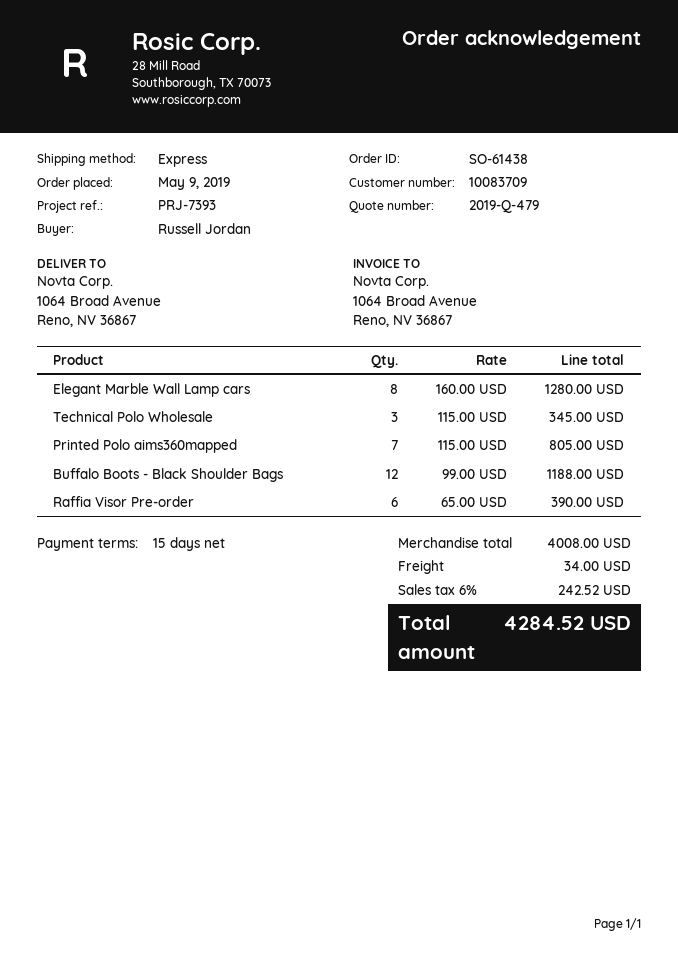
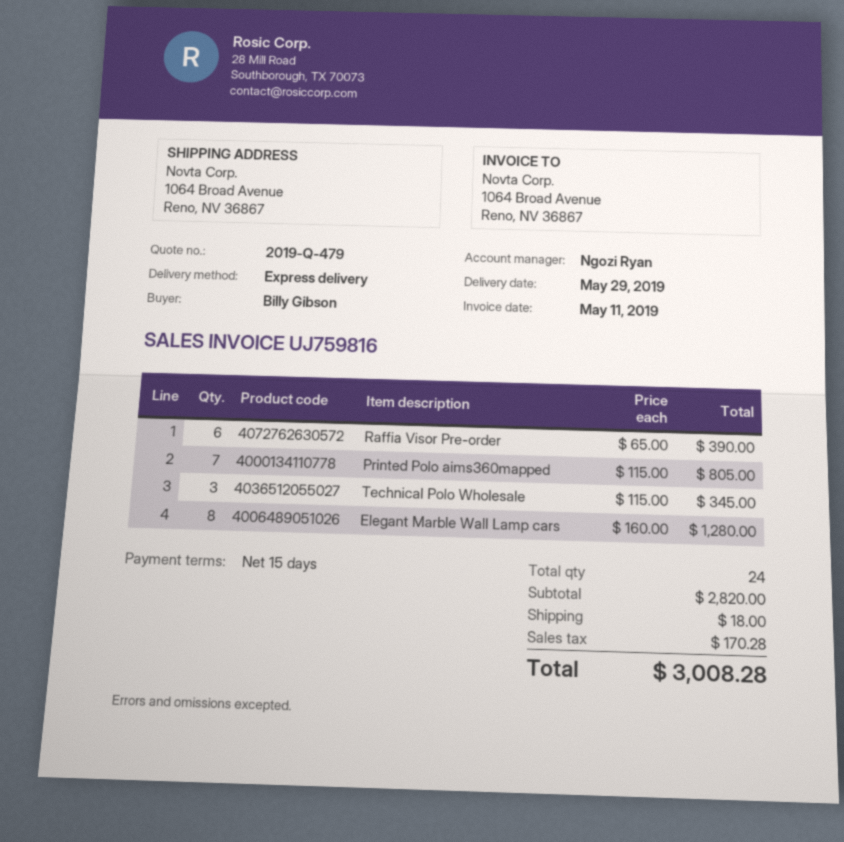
ordered by: Russell Jordan -> Billy Gibson
Buffalo Boots - Black Shoulder Bags: 12 x 99.00 = 1188.00 -> none
subtotal: 4008.00 -> 2820.00
shipping: 34.00 -> 18.00
tax: 242.52 -> 170.28
total: 4284.52 -> 3008.28

